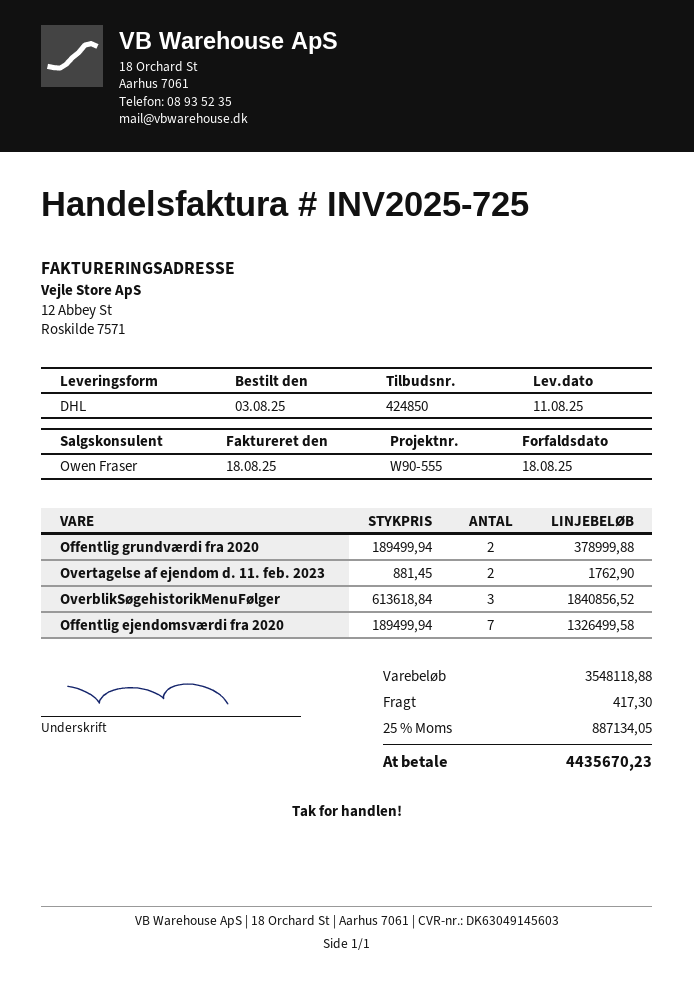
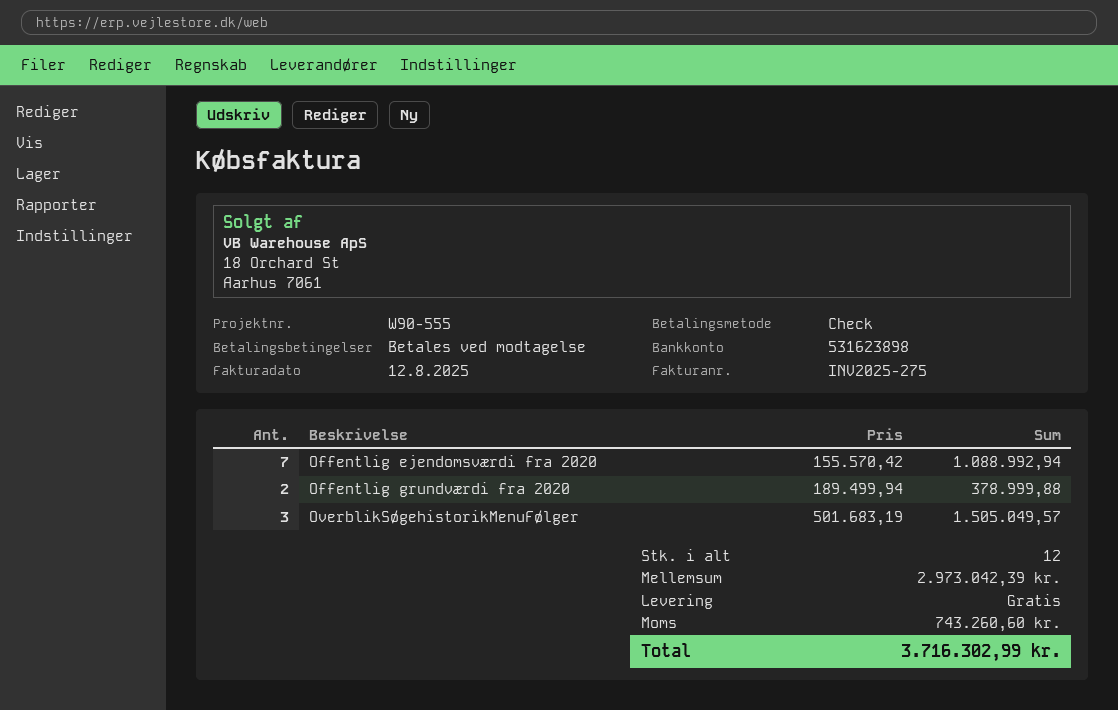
invoice number: INV2025-725 -> INV2025-275
invoice date: 2025-08-18 -> 2025-08-12
Overtagelse af ejendom d. 11. feb. 2023: 2 x 881.45 = 1762.90 -> none
OverblikSøgehistorikMenuFølger: 3 x 613618.84 = 1840856.52 -> 3 x 501683.19 = 1505049.57
Offentlig ejendomsværdi fra 2020: 7 x 189499.94 = 1326499.58 -> 7 x 155570.42 = 1088992.94
subtotal: 3548118.88 -> 2973042.39
shipping: 417.30 -> 0.00
tax: 887134.05 -> 743260.60
total: 4435670.23 -> 3716302.99

